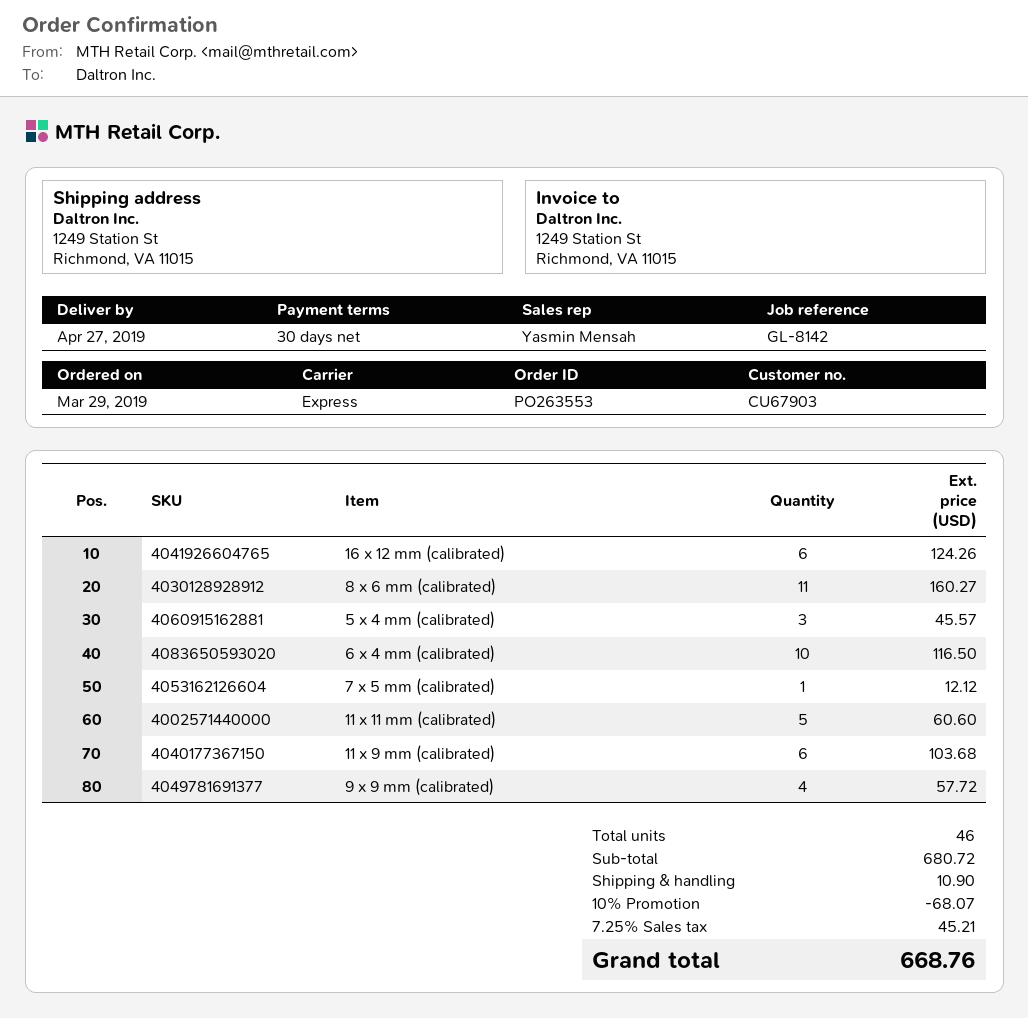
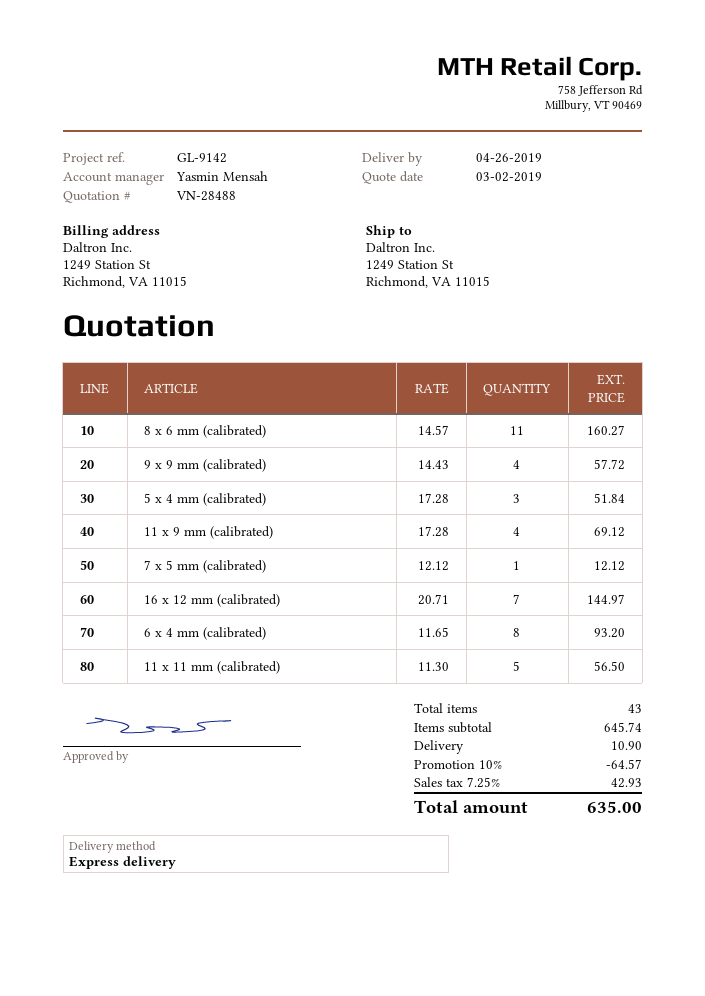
delivery date: 2019-04-27 -> 2019-04-26
reference: GL-8142 -> GL-9142
16 x 12 mm (calibrated): 6 for 124.26 -> 7 for 144.97
5 x 4 mm (calibrated): 3 for 45.57 -> 3 for 51.84
6 x 4 mm (calibrated): 10 for 116.50 -> 8 for 93.20
11 x 11 mm (calibrated): 5 for 60.60 -> 5 for 56.50
11 x 9 mm (calibrated): 6 for 103.68 -> 4 for 69.12
total quantity: 46 -> 43
subtotal: 680.72 -> 645.74
discount: 10% = 68.07 -> 10% = 64.57
tax: 7.25% = 45.21 -> 7.25% = 42.93
total: 668.76 -> 635.00

